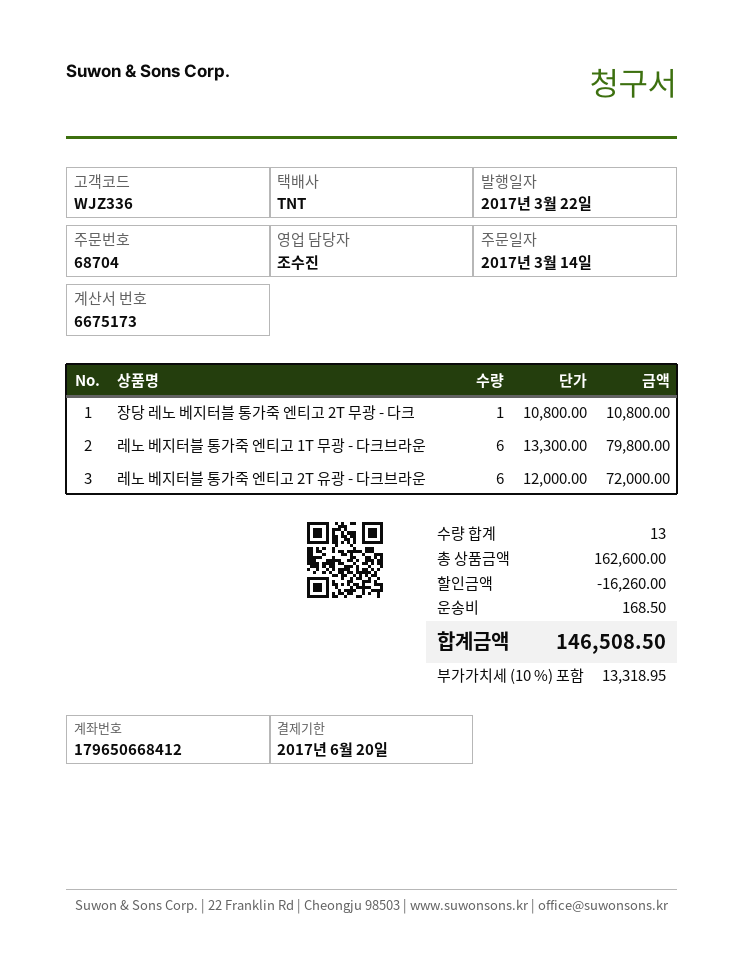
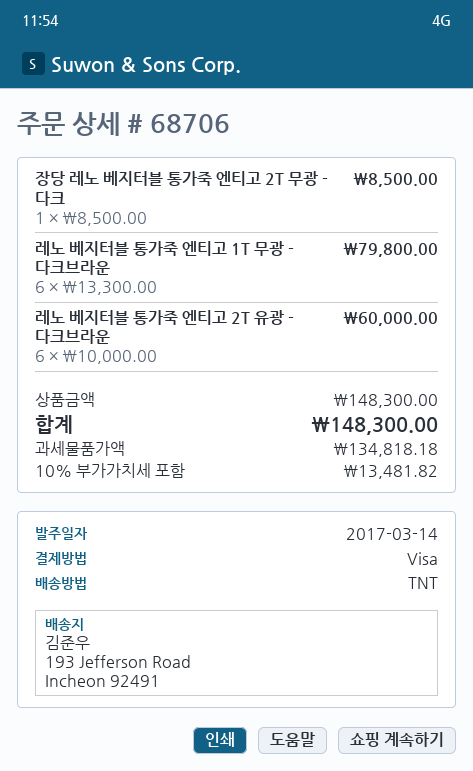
order number: 68704 -> 68706
장당 레노 베지터블 통가죽 엔티고 2T 무광 - 다크: 1 x 10800.00 = 10800.00 -> 1 x 8500.00 = 8500.00
레노 베지터블 통가죽 엔티고 2T 유광 - 다크브라운: 6 x 12000.00 = 72000.00 -> 6 x 10000.00 = 60000.00
subtotal: 162600.00 -> 148300.00
discount: 16260.00 -> none
shipping: 168.50 -> none
tax: 10% = 13318.95 -> 10% = 13481.82
total: 146508.50 -> 148300.00

